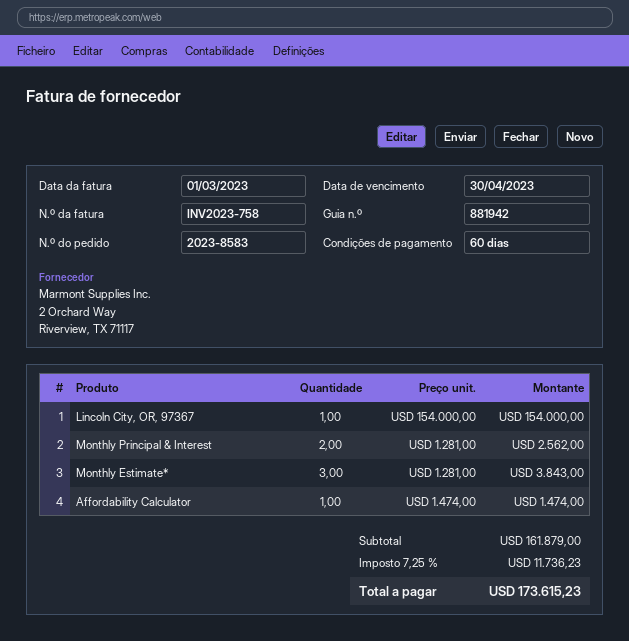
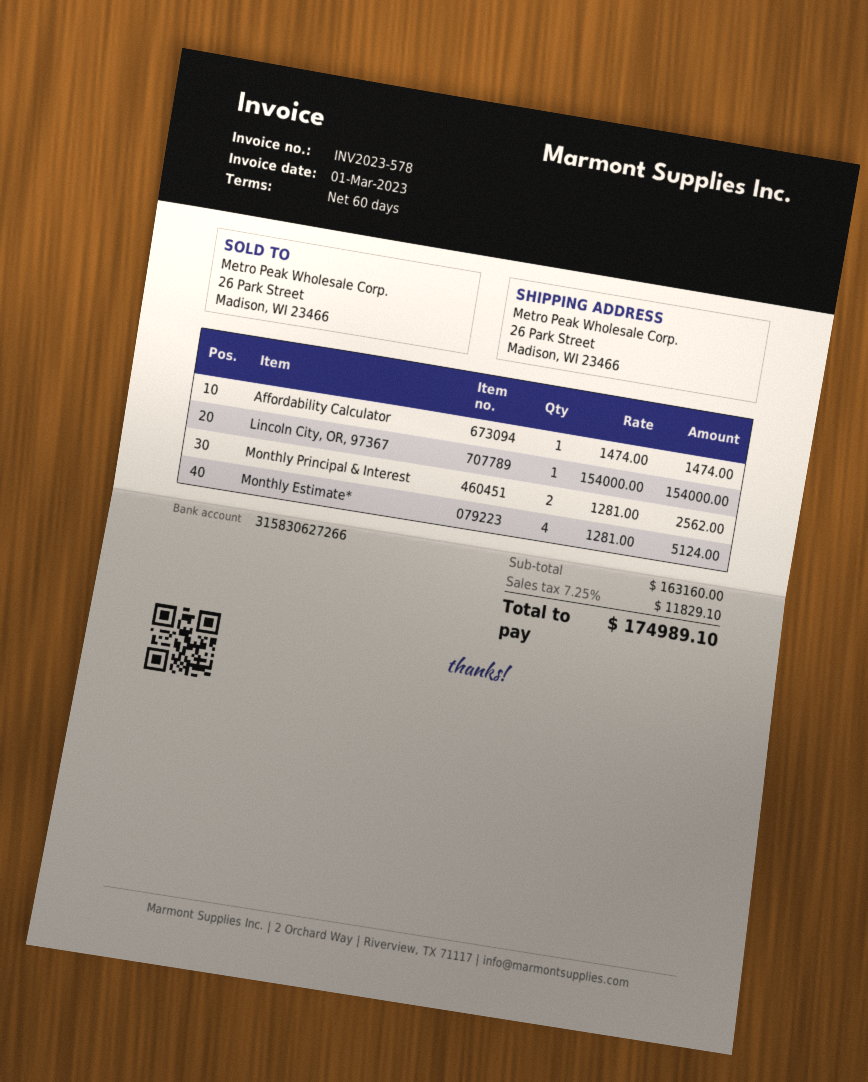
invoice number: INV2023-758 -> INV2023-578
Monthly Estimate*: 3 x 1281.00 = 3843.00 -> 4 x 1281.00 = 5124.00
subtotal: 161879.00 -> 163160.00
tax: 7.25% = 11736.23 -> 7.25% = 11829.10
total: 173615.23 -> 174989.10

